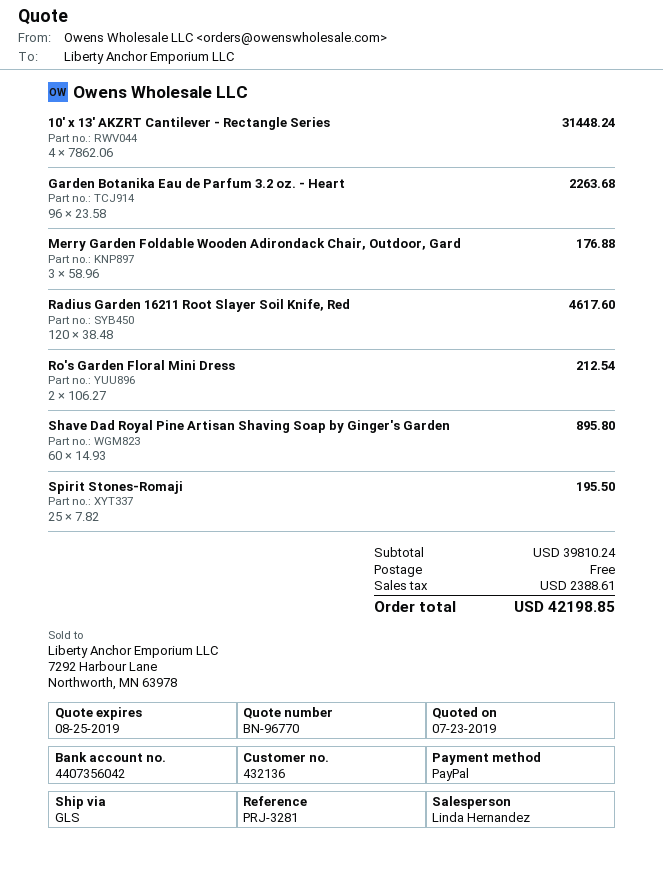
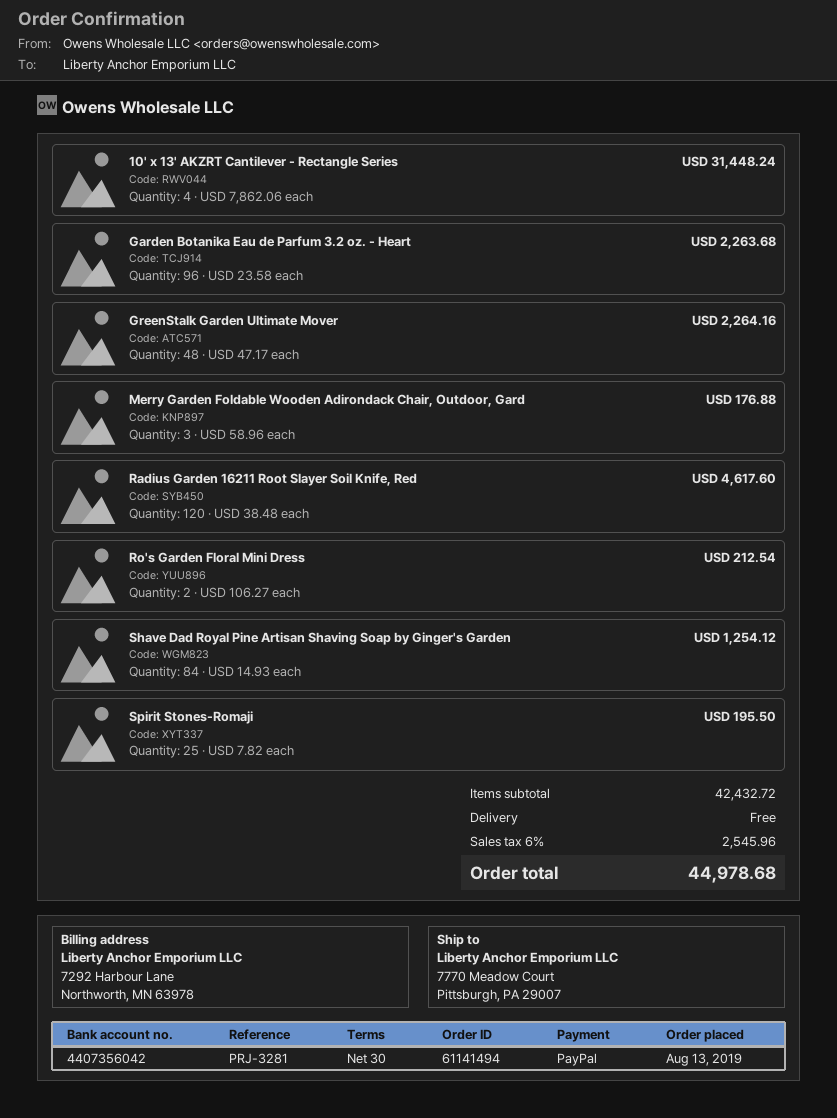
Shave Dad Royal Pine Artisan Shaving Soap by Ginger's Garden: 60 x 14.93 = 895.80 -> 84 x 14.93 = 1254.12
GreenStalk Garden Ultimate Mover: none -> 48 x 47.17 = 2264.16
subtotal: 39810.24 -> 42432.72
tax: 2388.61 -> 2545.96
total: 42198.85 -> 44978.68

